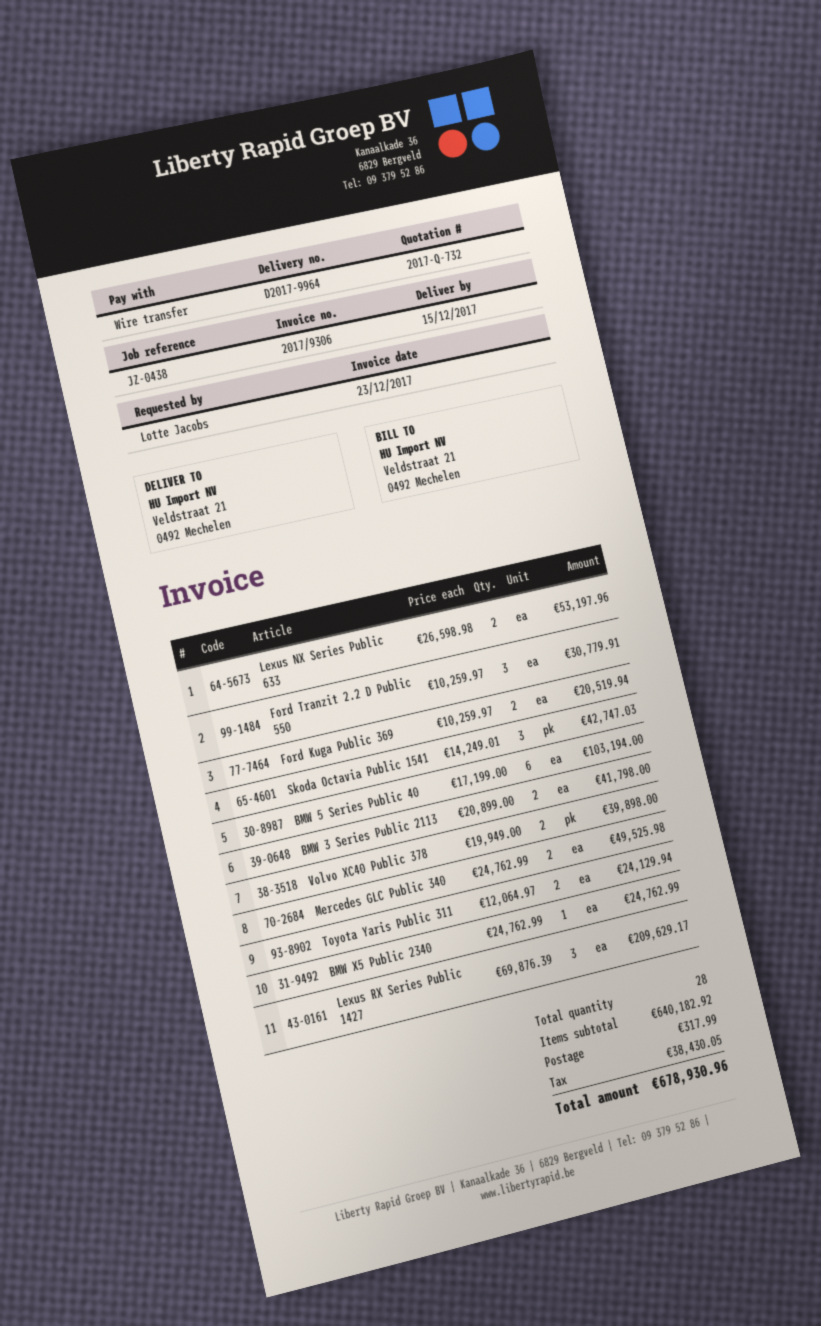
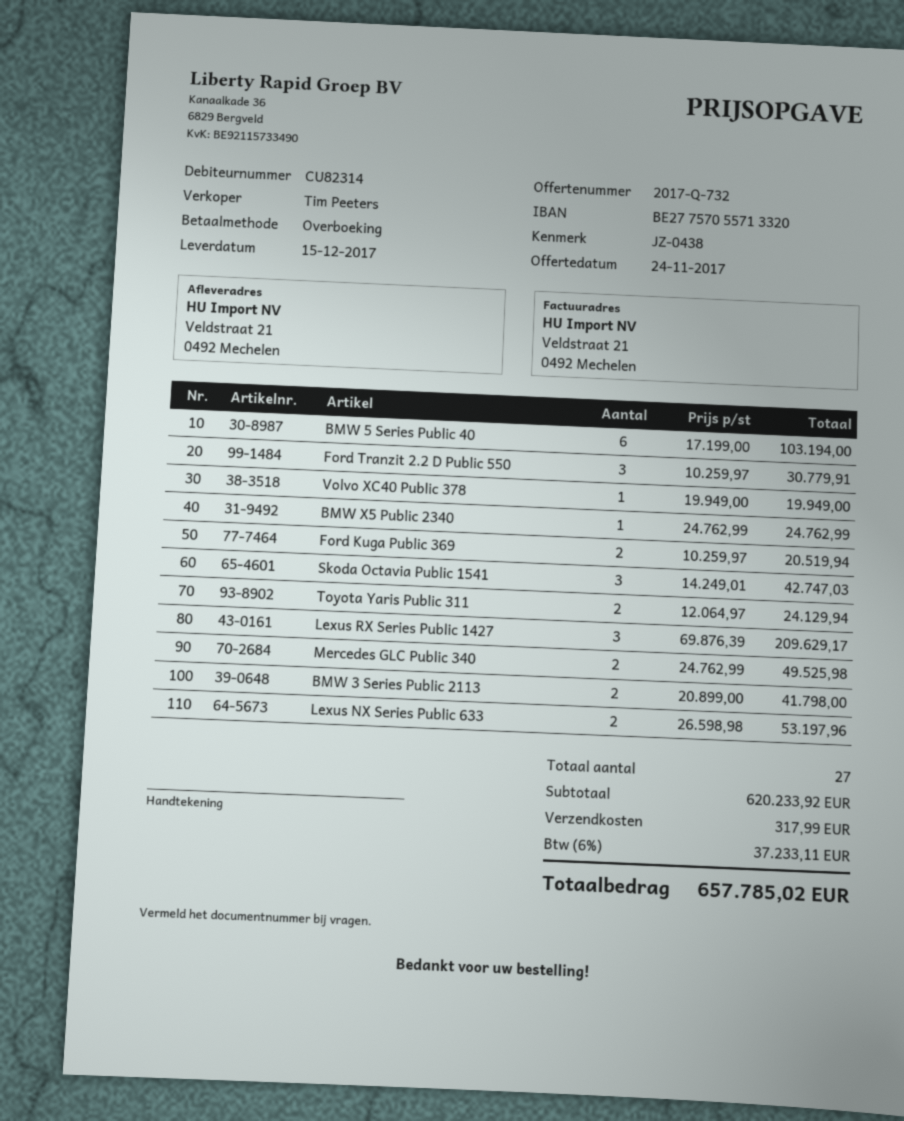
Volvo XC40 Public 378: 2 x 19949.00 = 39898.00 -> 1 x 19949.00 = 19949.00
total quantity: 28 -> 27
subtotal: 640182.92 -> 620233.92
tax: 38430.05 -> 37233.11
total: 678930.96 -> 657785.02

